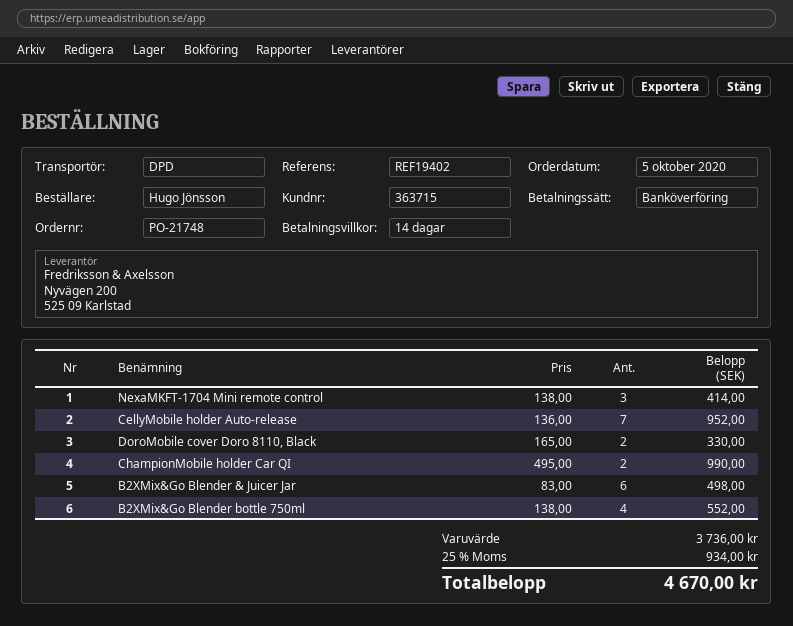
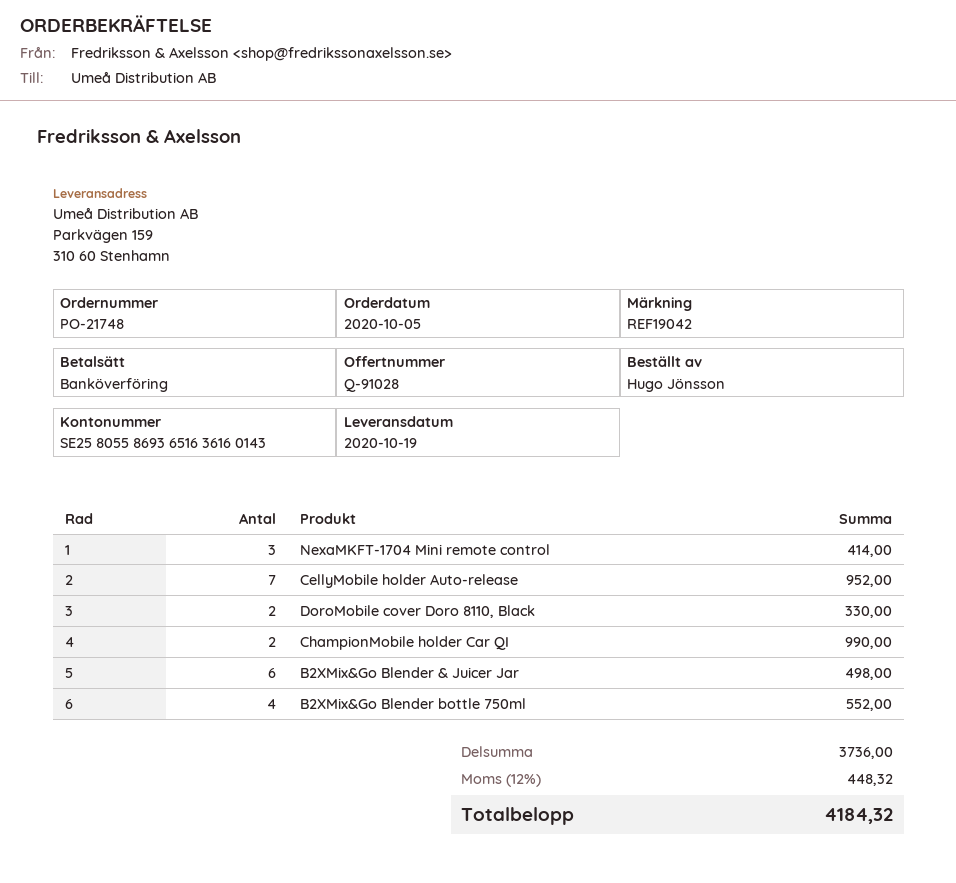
reference: REF19402 -> REF19042
tax: 25% = 934.00 -> 12% = 448.32
total: 4670.00 -> 4184.32

